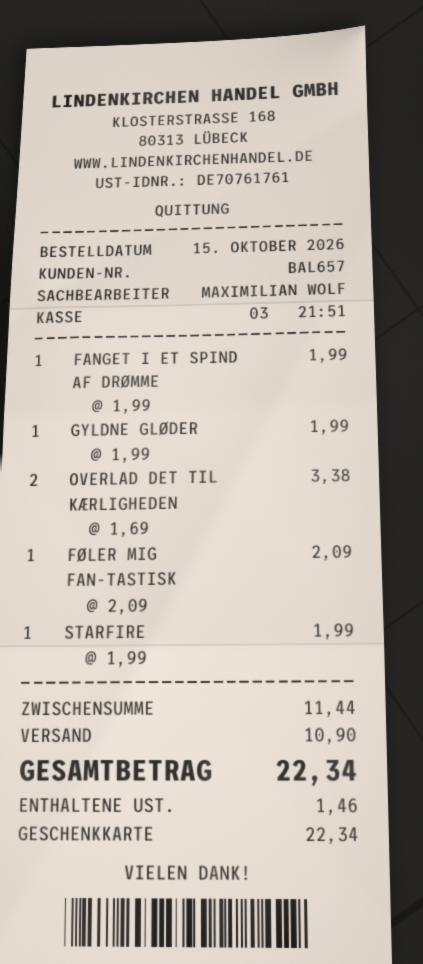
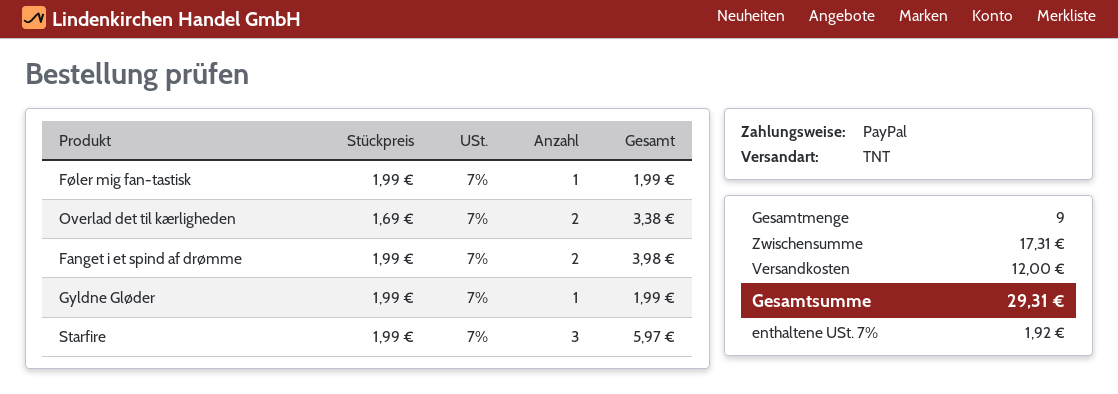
payment method: gift card -> PayPal
FANGET I ET SPIND AF DRØMME: 1 x 1.99 = 1.99 -> 2 x 1.99 = 3.98
FØLER MIG FAN-TASTISK: 1 x 2.09 = 2.09 -> 1 x 1.99 = 1.99
STARFIRE: 1 x 1.99 = 1.99 -> 3 x 1.99 = 5.97
subtotal: 11.44 -> 17.31
shipping: 10.90 -> 12.00
tax: 1.46 -> 1.92
total: 22.34 -> 29.31

